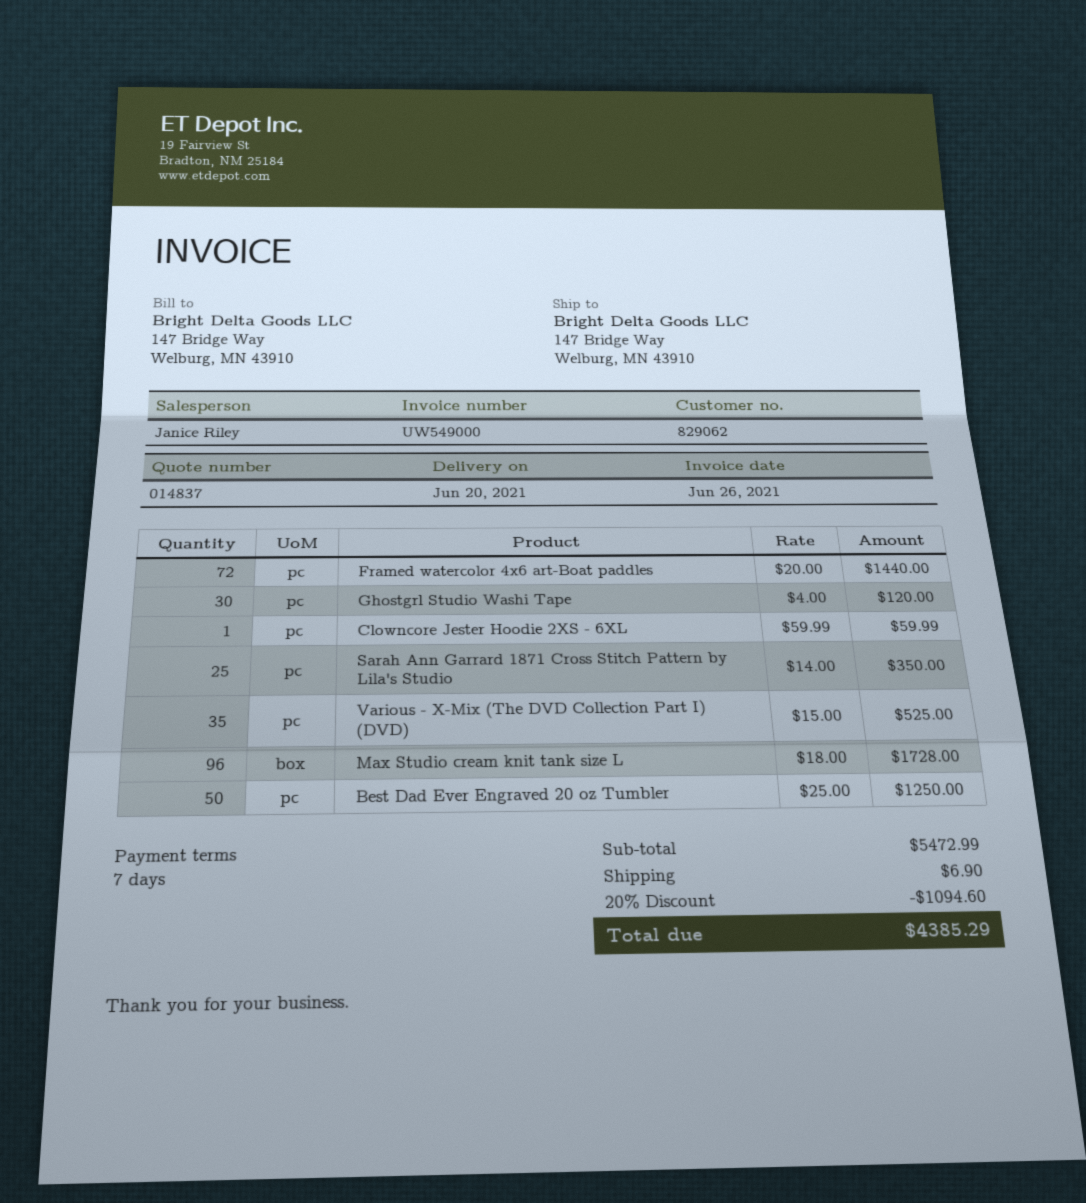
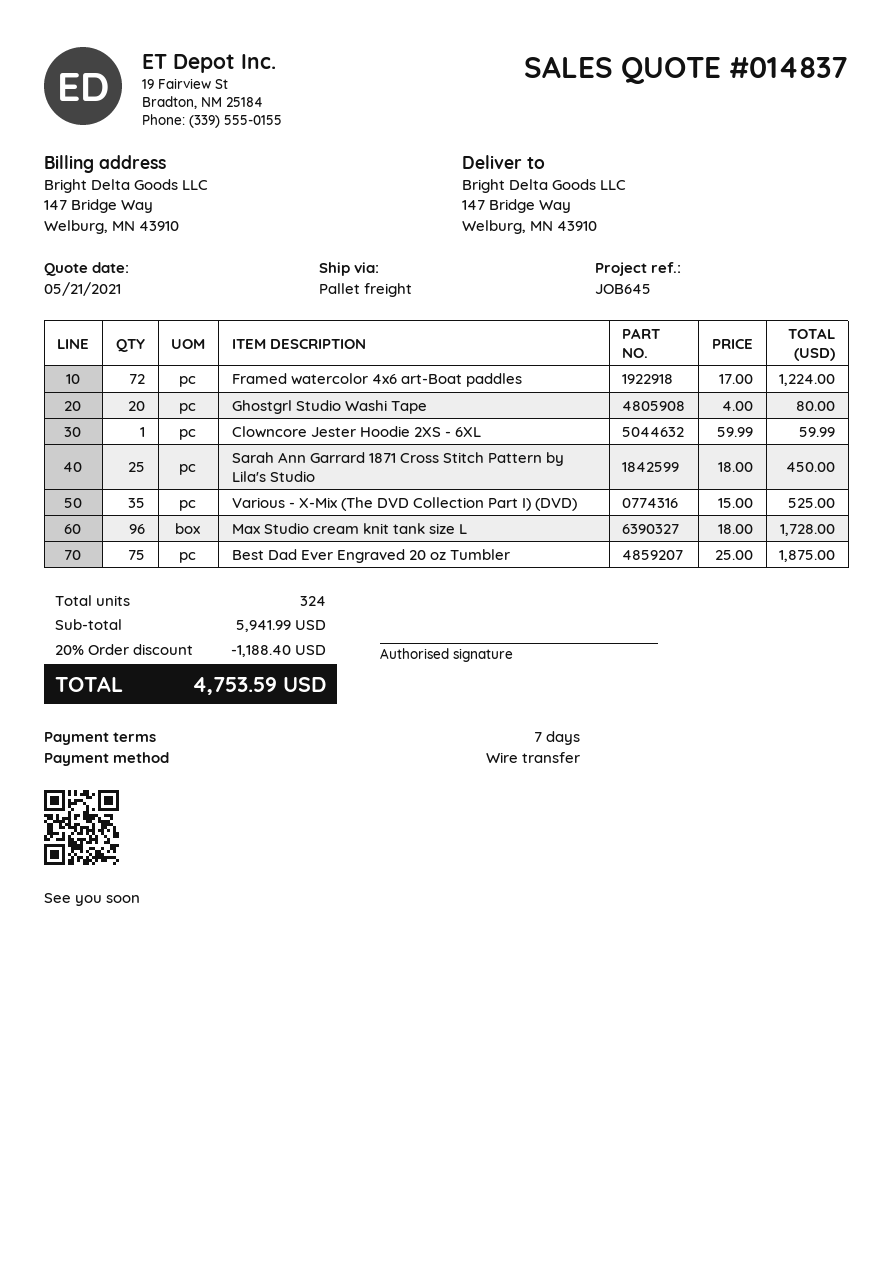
Framed watercolor 4x6 art-Boat paddles: 72 x 20.00 = 1440.00 -> 72 x 17.00 = 1224.00
Ghostgrl Studio Washi Tape: 30 x 4.00 = 120.00 -> 20 x 4.00 = 80.00
Sarah Ann Garrard 1871 Cross Stitch Pattern by Lila's Studio: 25 x 14.00 = 350.00 -> 25 x 18.00 = 450.00
Best Dad Ever Engraved 20 oz Tumbler: 50 x 25.00 = 1250.00 -> 75 x 25.00 = 1875.00
subtotal: 5472.99 -> 5941.99
discount: 20% = 1094.60 -> 20% = 1188.40
shipping: 6.90 -> none
total: 4385.29 -> 4753.59

